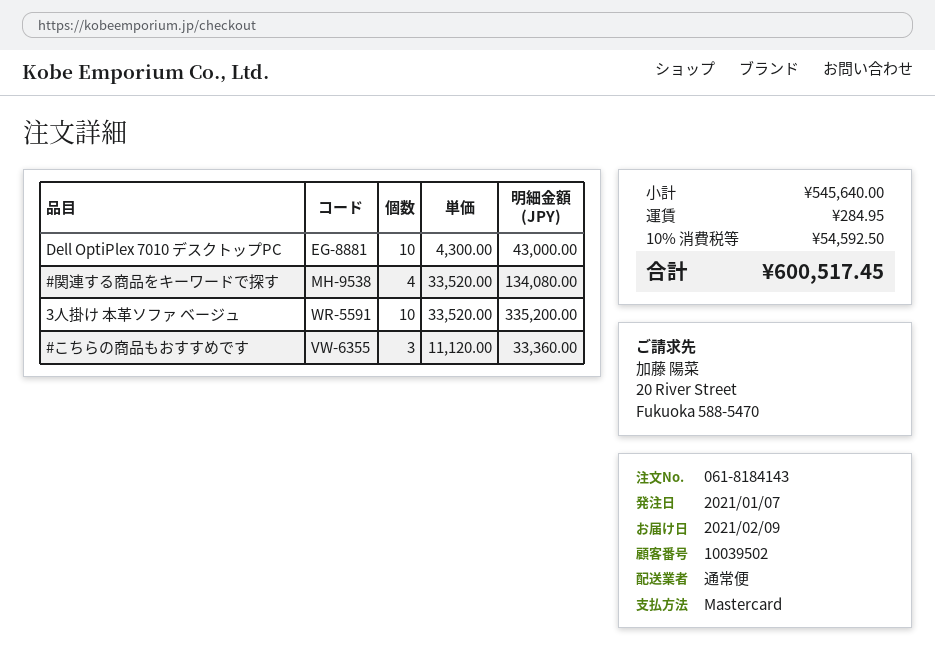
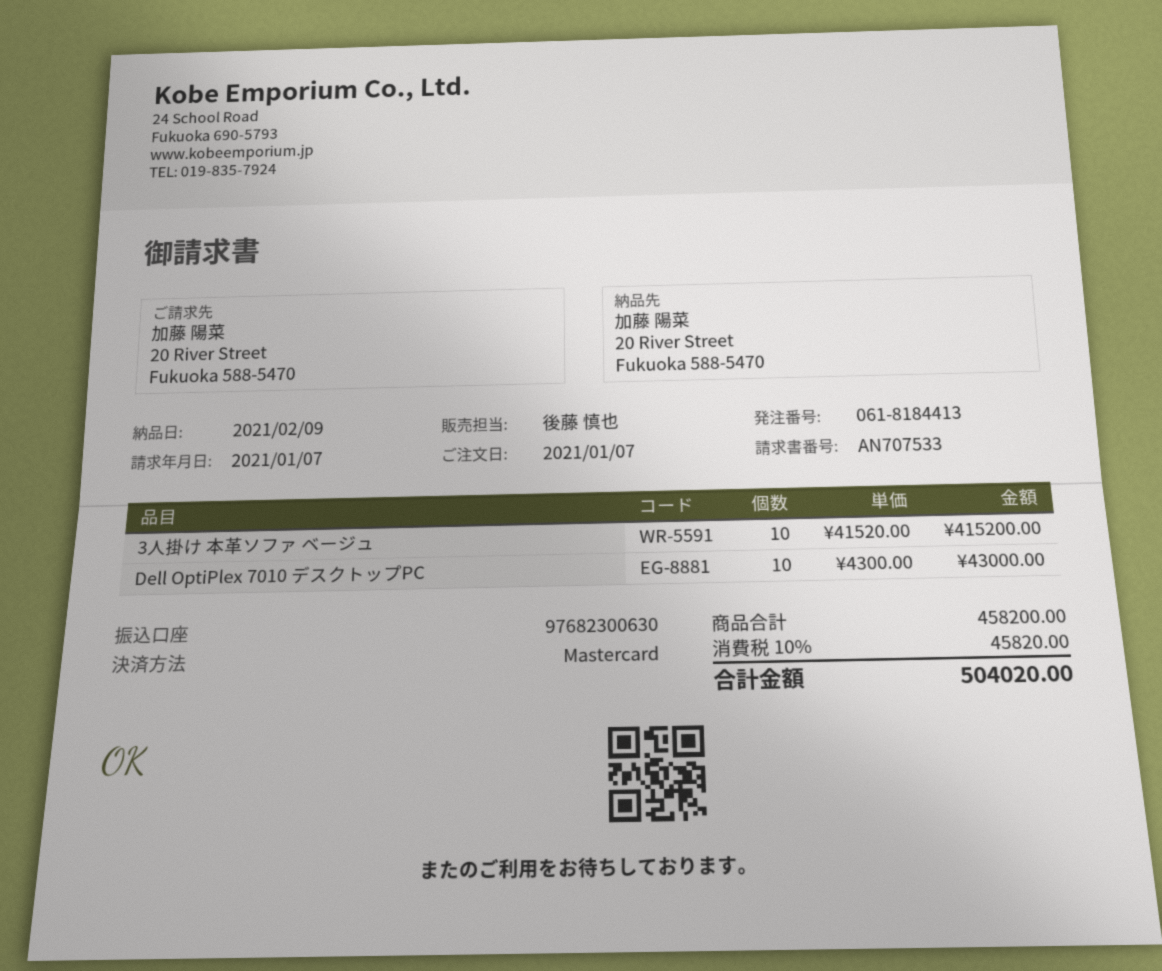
order number: 061-8184143 -> 061-8184413
#関連する商品をキーワードで探す: 4 x 33520.00 = 134080.00 -> none
3人掛け 本革ソファ ベージュ: 10 x 33520.00 = 335200.00 -> 10 x 41520.00 = 415200.00
#こちらの商品もおすすめです: 3 x 11120.00 = 33360.00 -> none
subtotal: 545640.00 -> 458200.00
shipping: 284.95 -> none
tax: 10% = 54592.50 -> 10% = 45820.00
total: 600517.45 -> 504020.00

